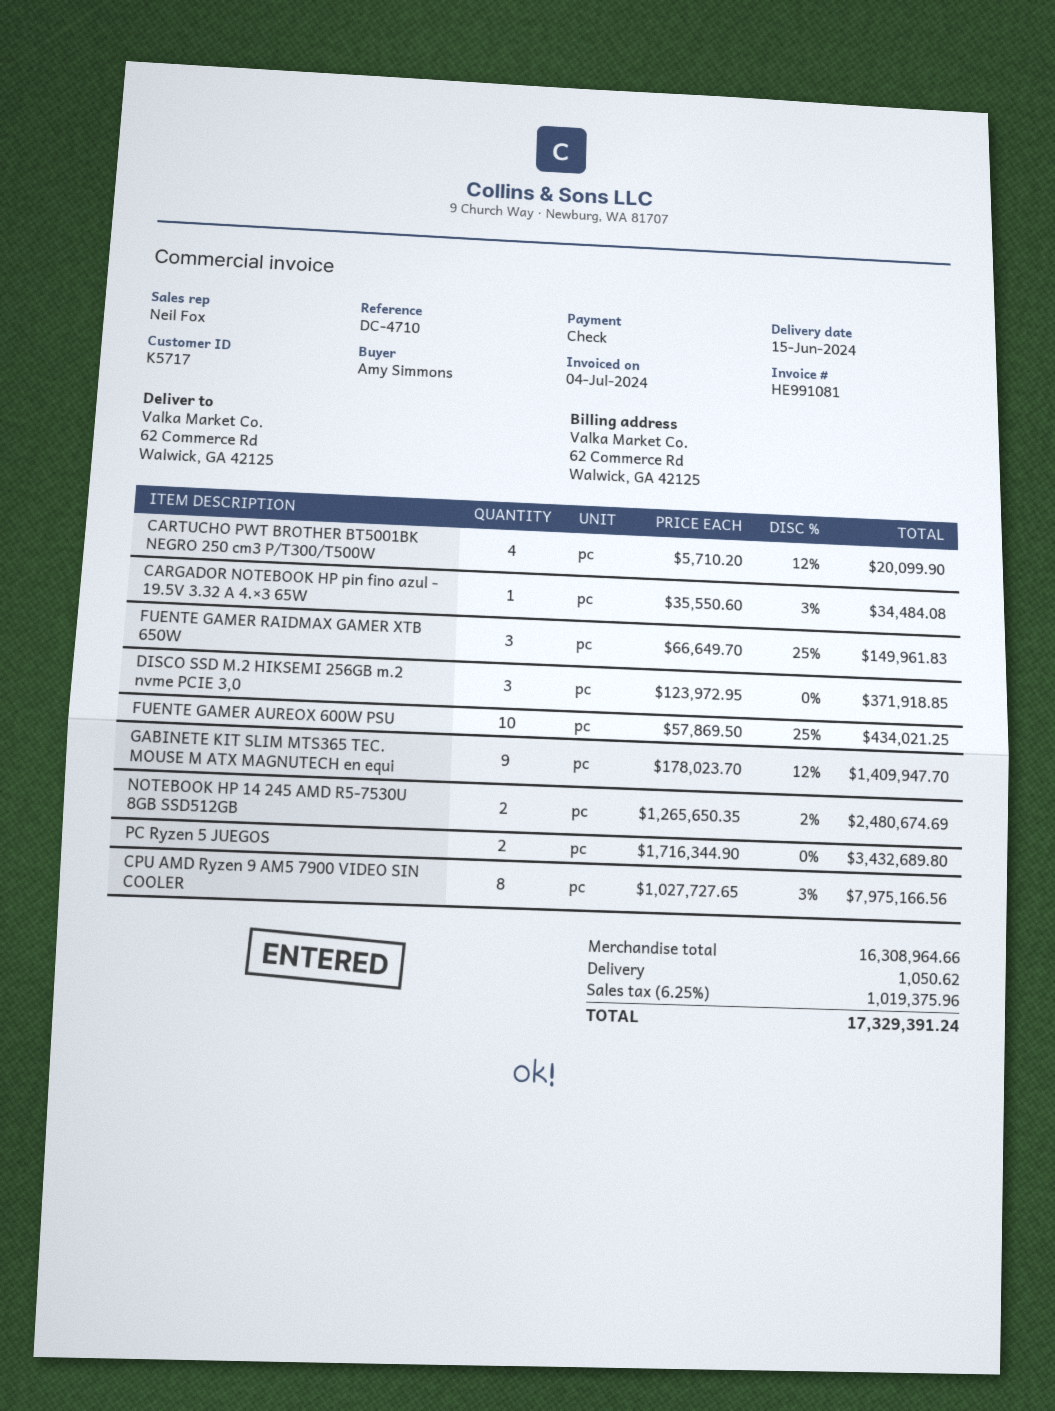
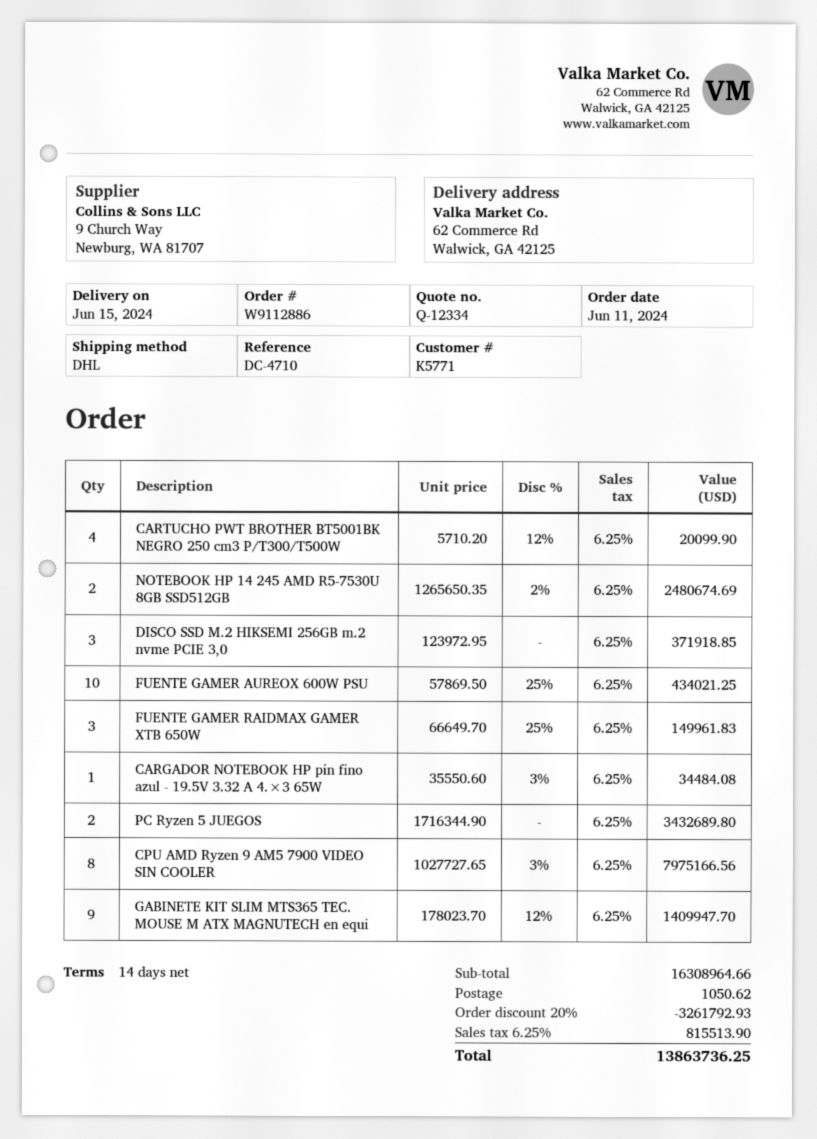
customer number: K5717 -> K5771
discount: none -> 20% = 3261792.93
tax: 6.25% = 1019375.96 -> 6.25% = 815513.90
total: 17329391.24 -> 13863736.25

